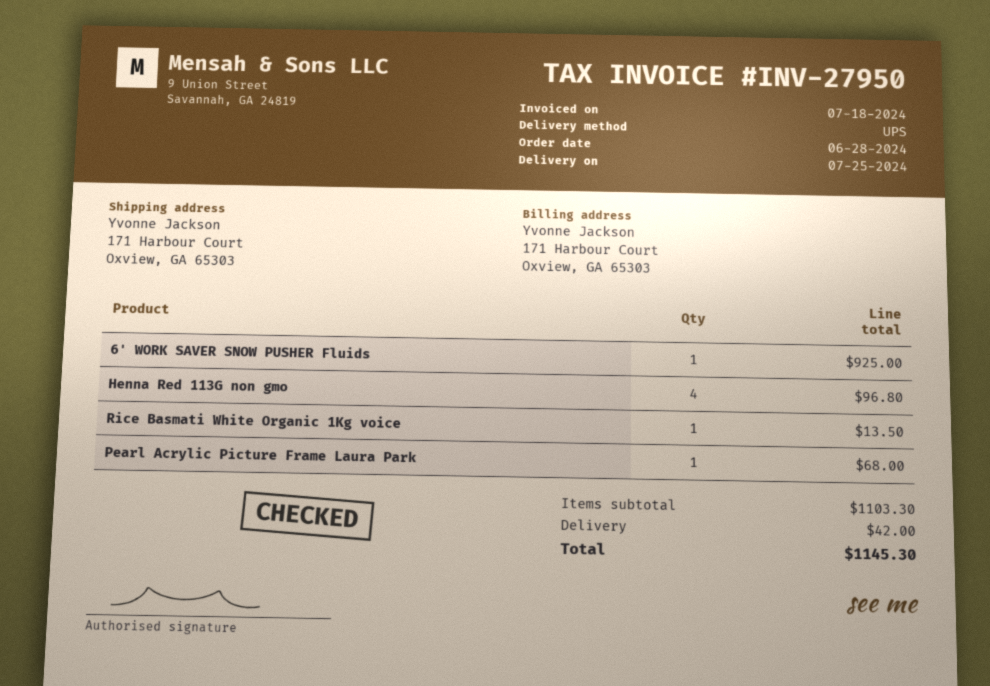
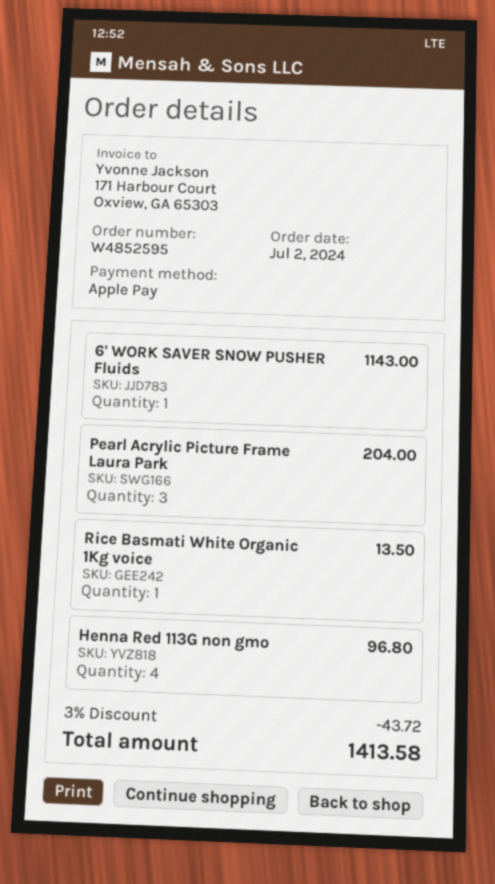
order date: 2024-06-28 -> 2024-07-02
6' WORK SAVER SNOW PUSHER Fluids: 1 for 925.00 -> 1 for 1143.00
Pearl Acrylic Picture Frame Laura Park: 1 for 68.00 -> 3 for 204.00
discount: none -> 3% = 43.72
shipping: 42.00 -> none
total: 1145.30 -> 1413.58

